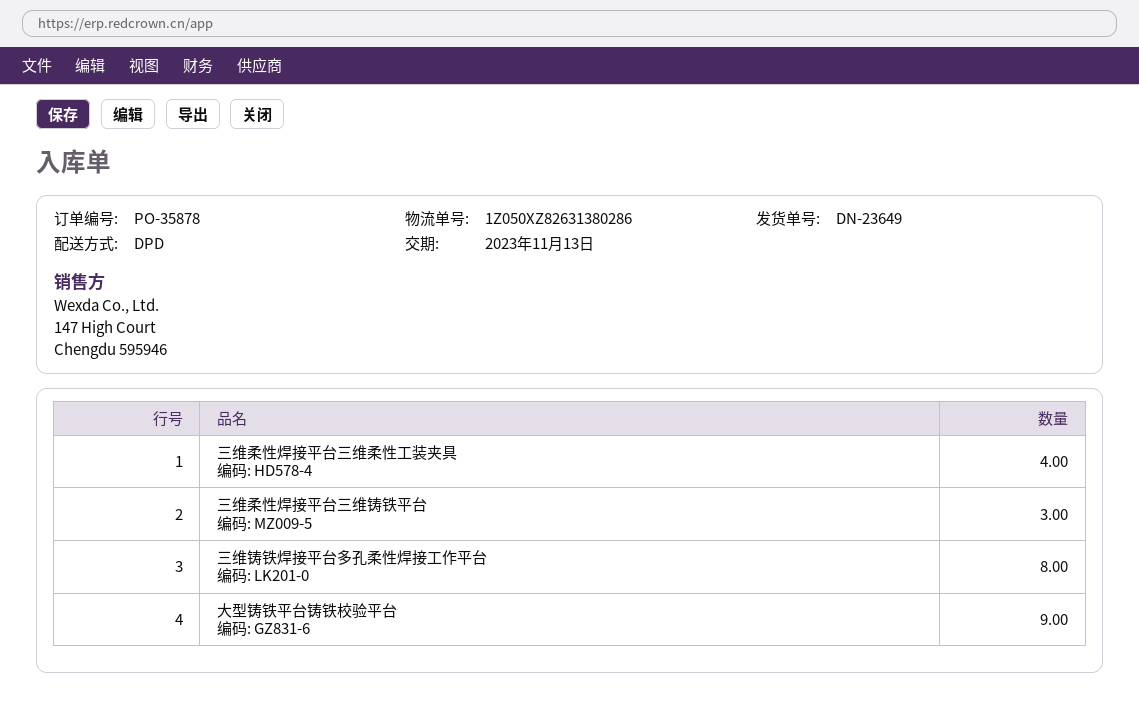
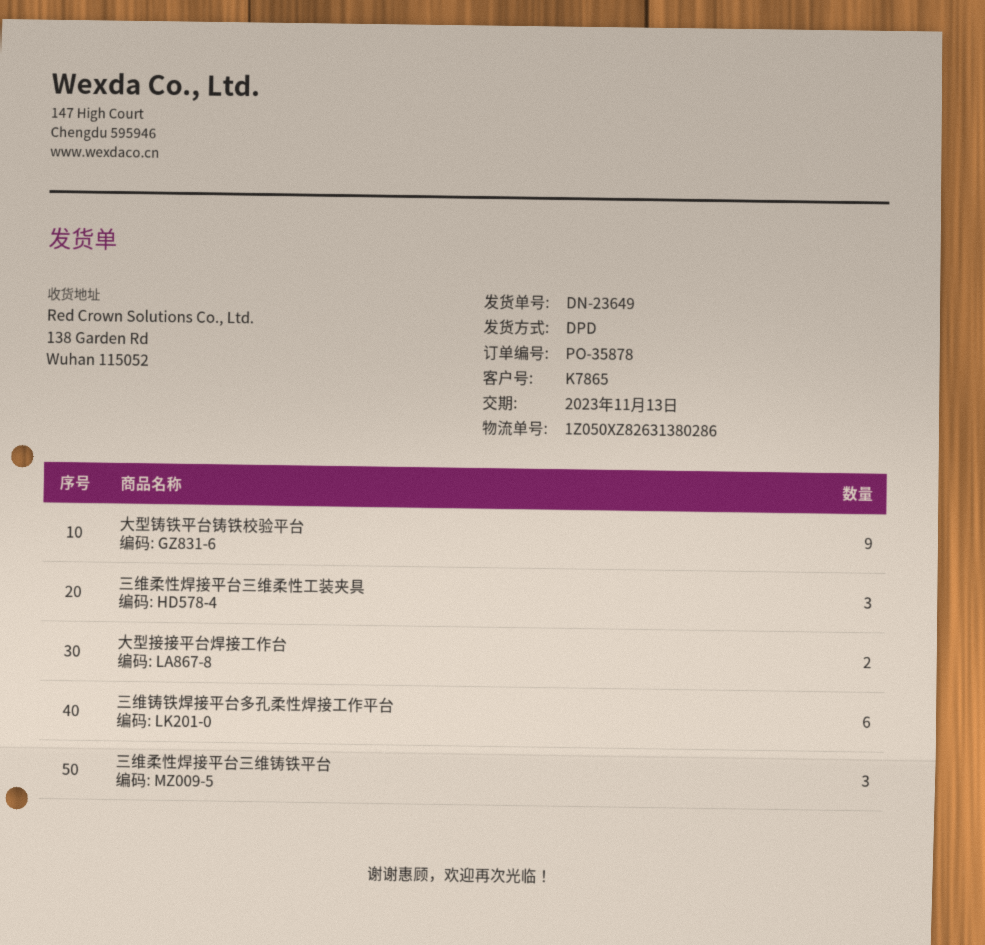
三维柔性焊接平台三维柔性工装夹具: 4 -> 3
三维铸铁焊接平台多孔柔性焊接工作平台: 8 -> 6
大型接接平台焊接工作台: none -> 2

